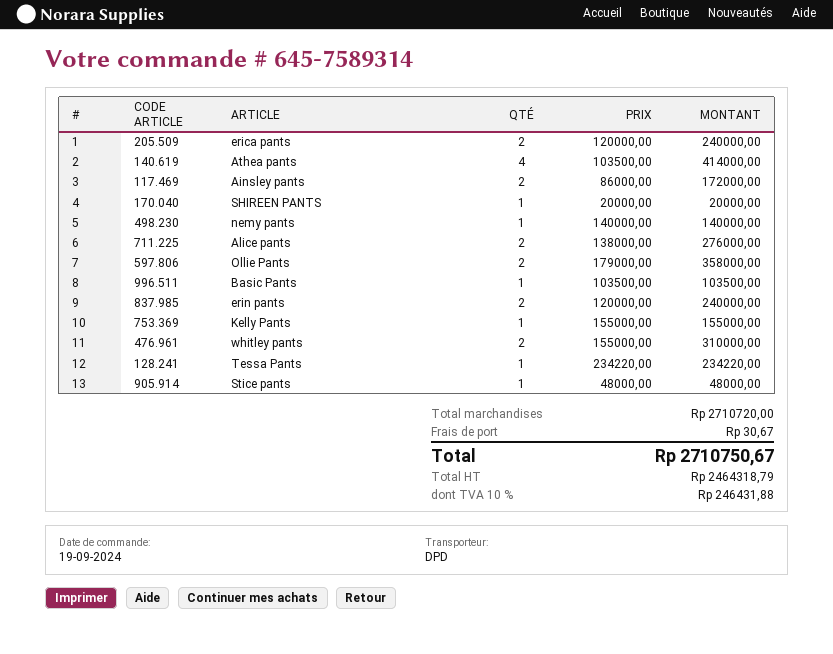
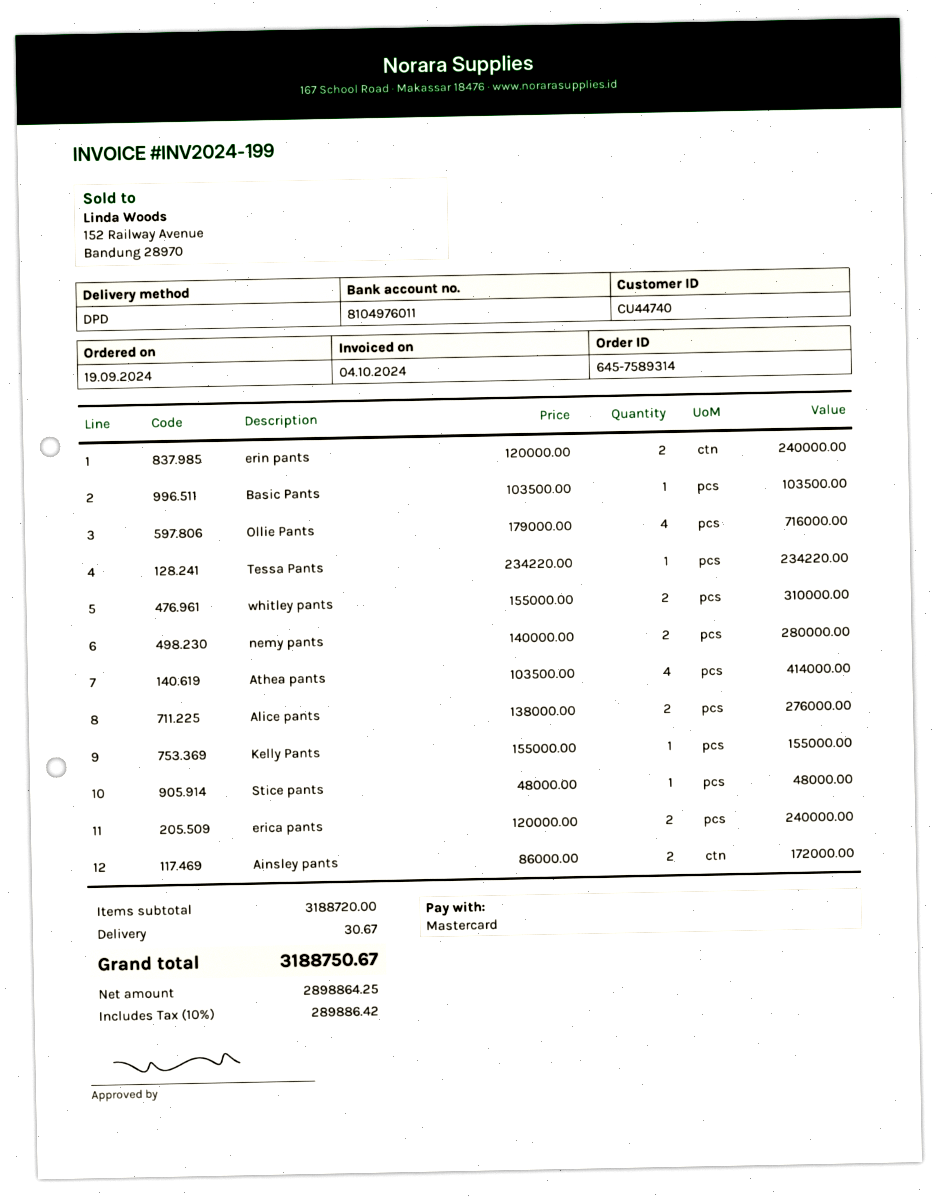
SHIREEN PANTS: 1 x 20000.00 = 20000.00 -> none
nemy pants: 1 x 140000.00 = 140000.00 -> 2 x 140000.00 = 280000.00
Ollie Pants: 2 x 179000.00 = 358000.00 -> 4 x 179000.00 = 716000.00
subtotal: 2710720.00 -> 3188720.00
net: 2464318.79 -> 2898864.25
tax: 10% = 246431.88 -> 10% = 289886.42
total: 2710750.67 -> 3188750.67

